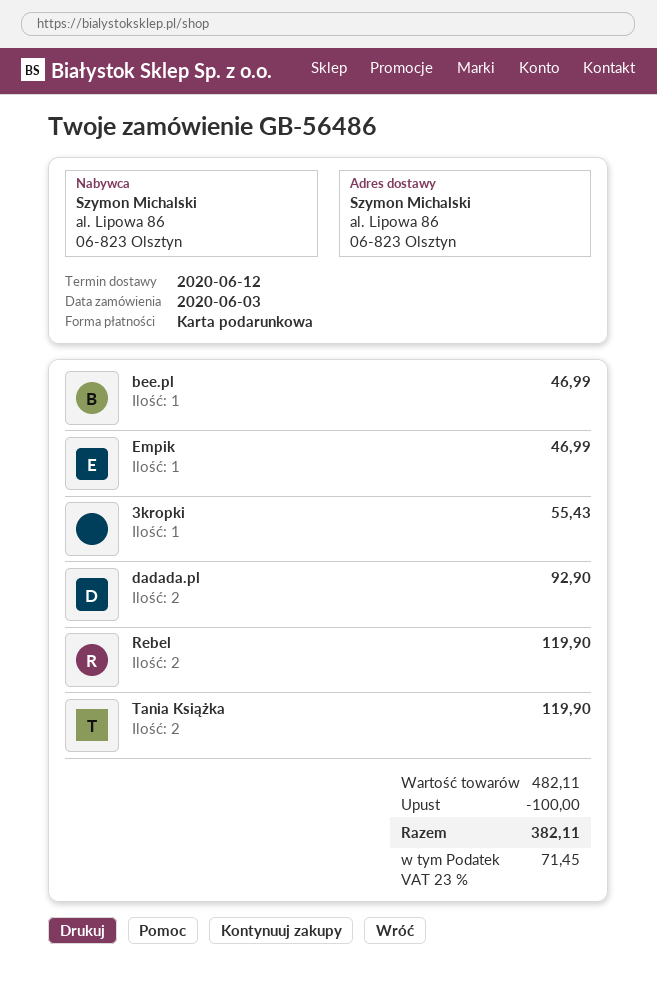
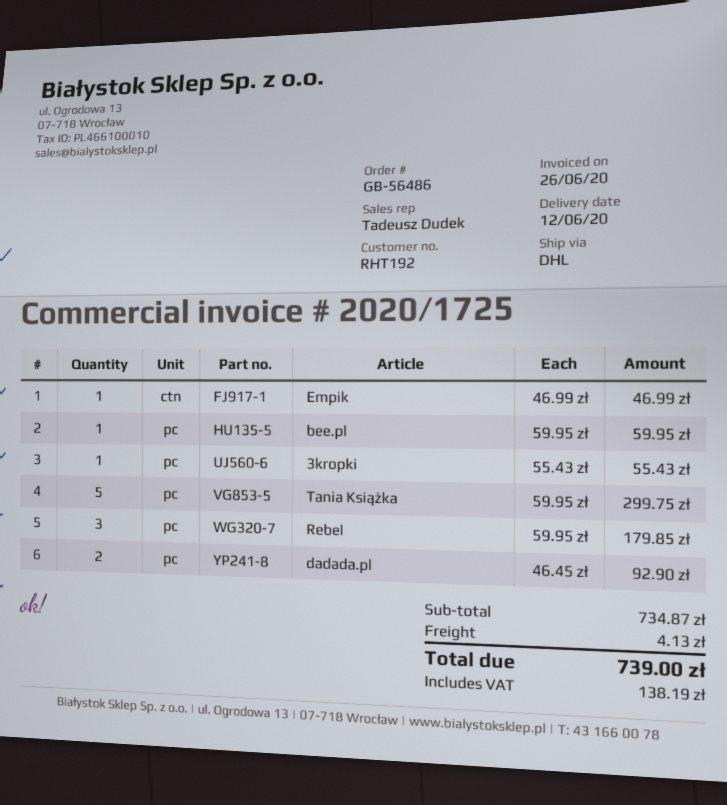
bee.pl: 1 for 46.99 -> 1 for 59.95
Rebel: 2 for 119.90 -> 3 for 179.85
Tania Książka: 2 for 119.90 -> 5 for 299.75
subtotal: 482.11 -> 734.87
discount: 100.00 -> none
shipping: none -> 4.13
tax: 71.45 -> 138.19
total: 382.11 -> 739.00

